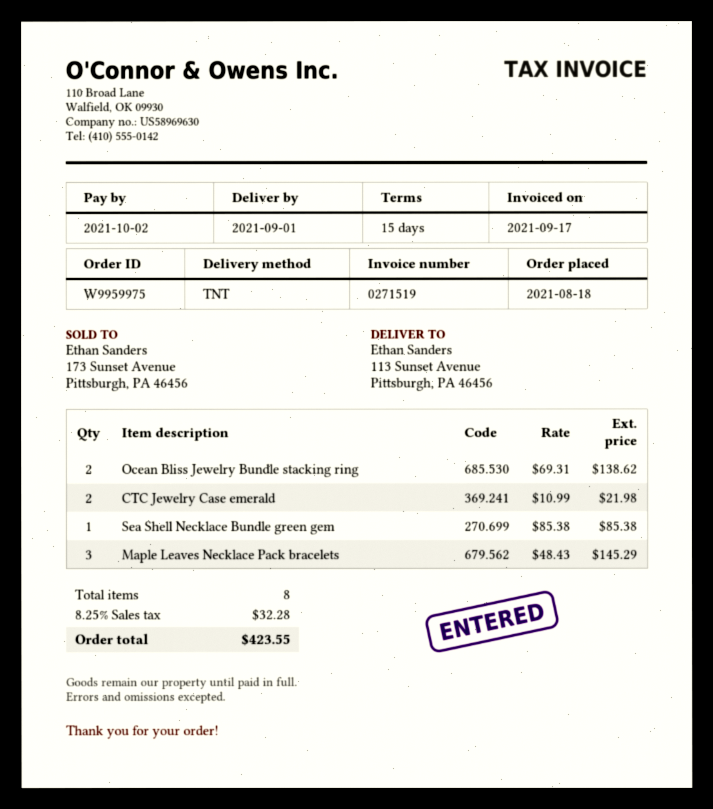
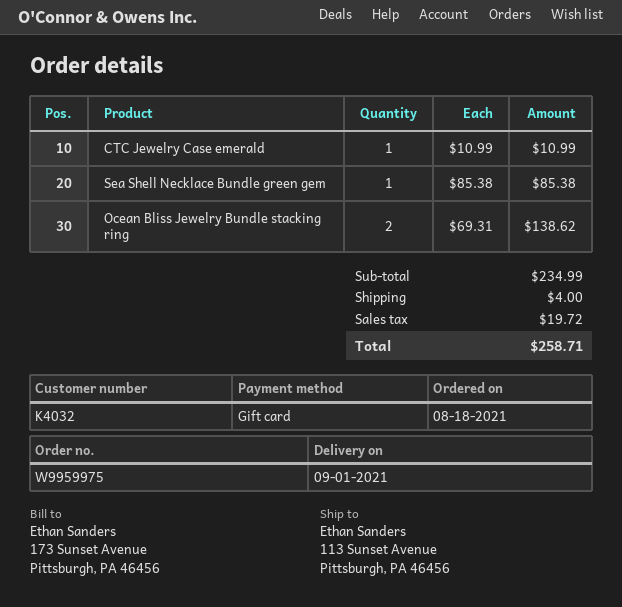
CTC Jewelry Case emerald: 2 x 10.99 = 21.98 -> 1 x 10.99 = 10.99
Maple Leaves Necklace Pack bracelets: 3 x 48.43 = 145.29 -> none
shipping: none -> 4.00
tax: 32.28 -> 19.72
total: 423.55 -> 258.71

